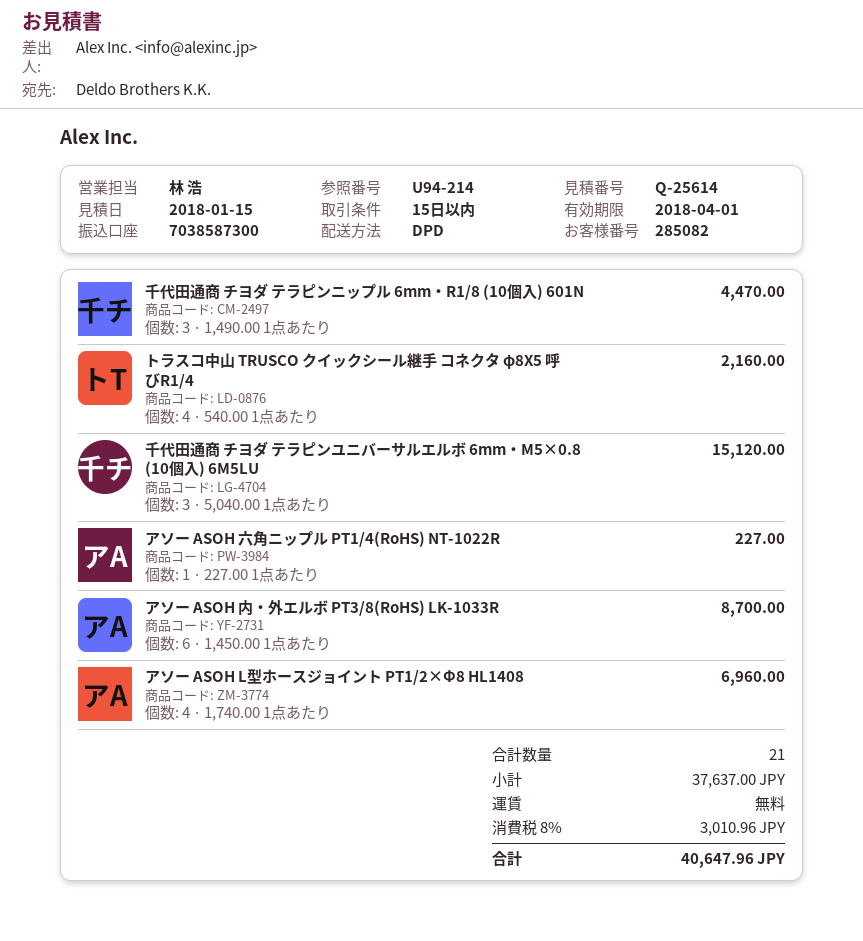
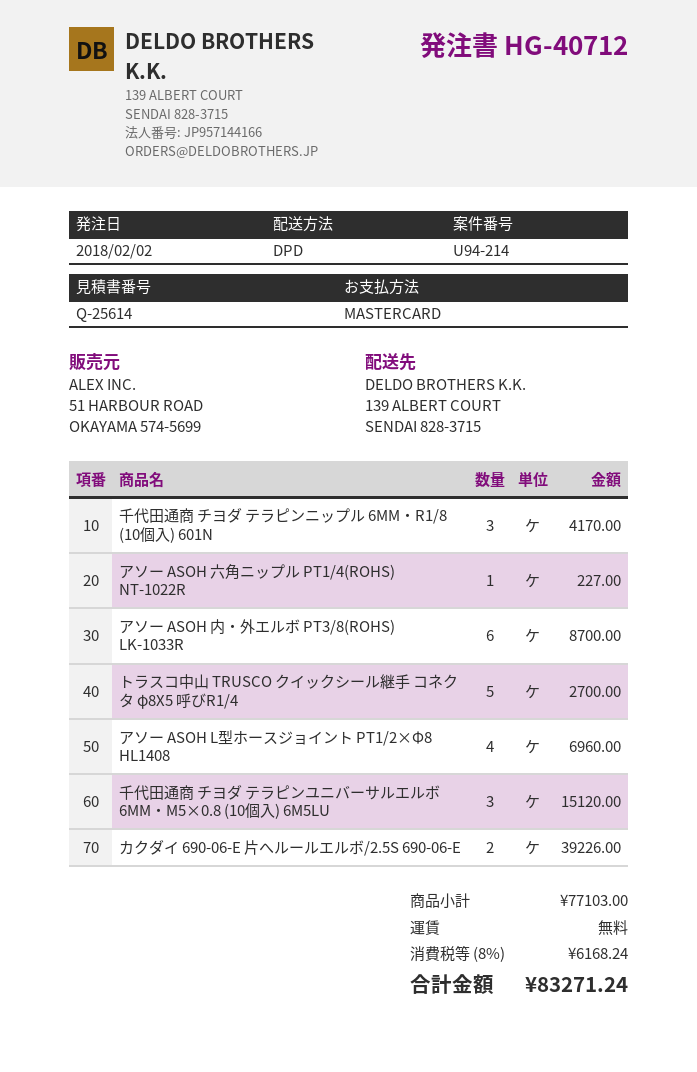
千代田通商 チヨダ テラピンニップル 6mm・R1/8 (10個入) 601N: 3 for 4470.00 -> 3 for 4170.00
トラスコ中山 TRUSCO クイックシール継手 コネクタ φ8X5 呼びR1/4: 4 for 2160.00 -> 5 for 2700.00
カクダイ 690-06-E 片へルールエルボ/2.5S 690-06-E: none -> 2 for 39226.00
subtotal: 37637.00 -> 77103.00
tax: 8% = 3010.96 -> 8% = 6168.24
total: 40647.96 -> 83271.24

